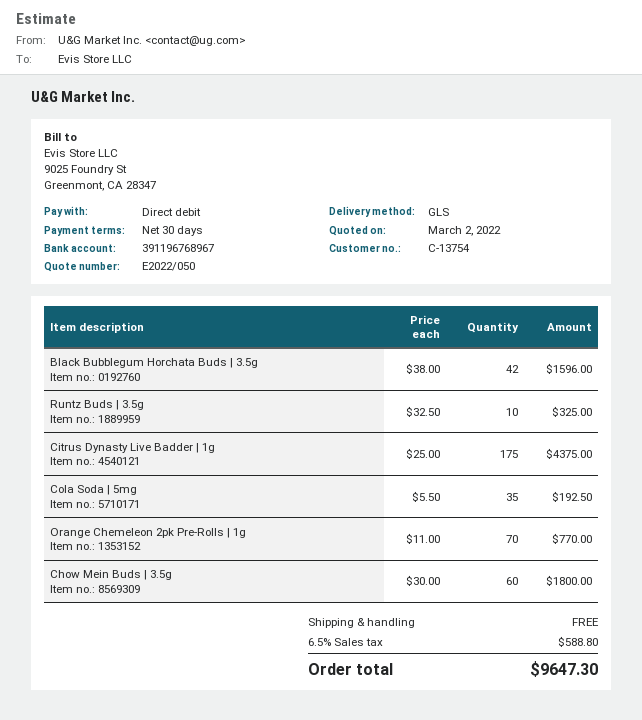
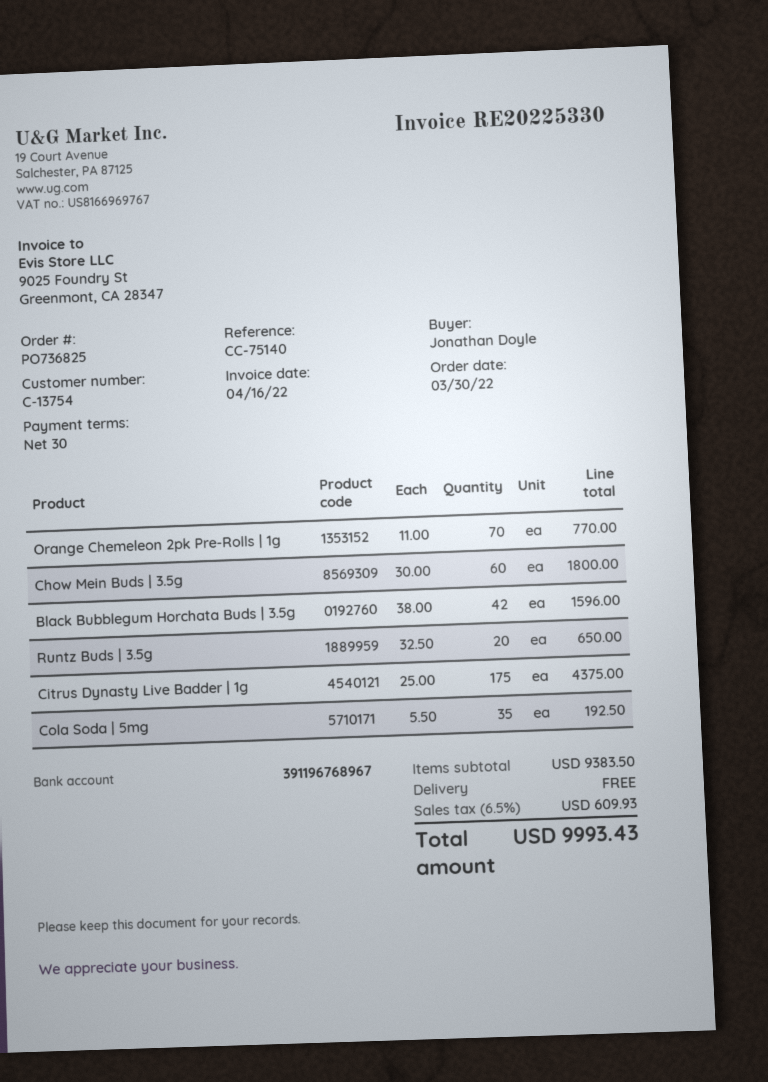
Runtz Buds | 3.5g: 10 x 32.50 = 325.00 -> 20 x 32.50 = 650.00
tax: 6.5% = 588.80 -> 6.5% = 609.93
total: 9647.30 -> 9993.43

